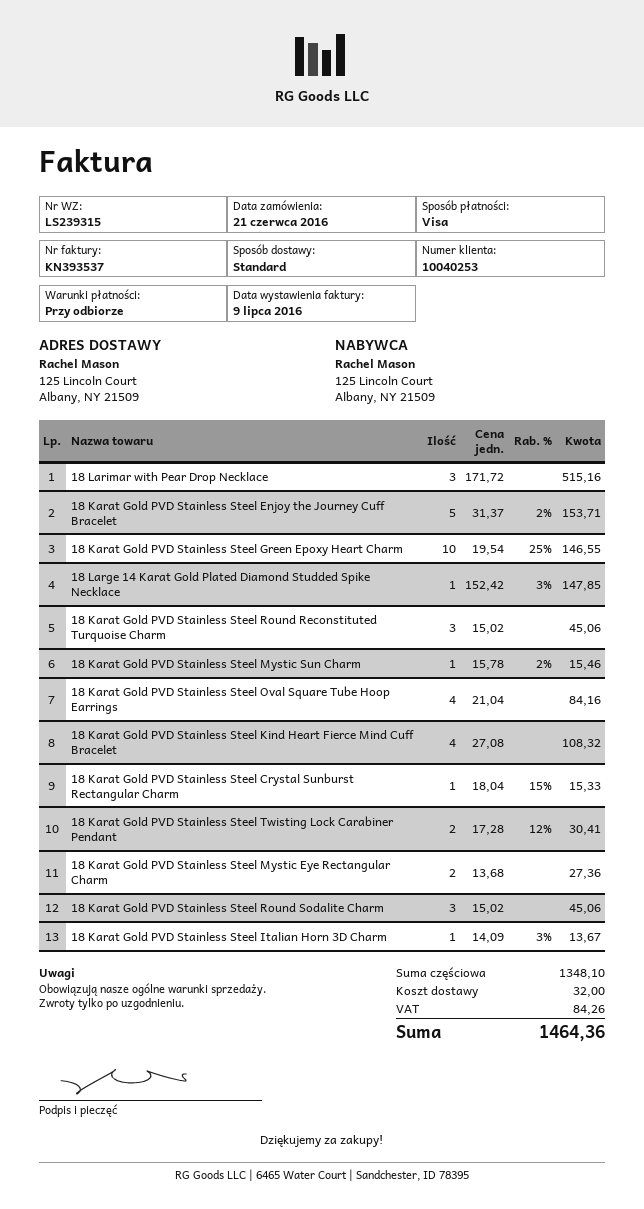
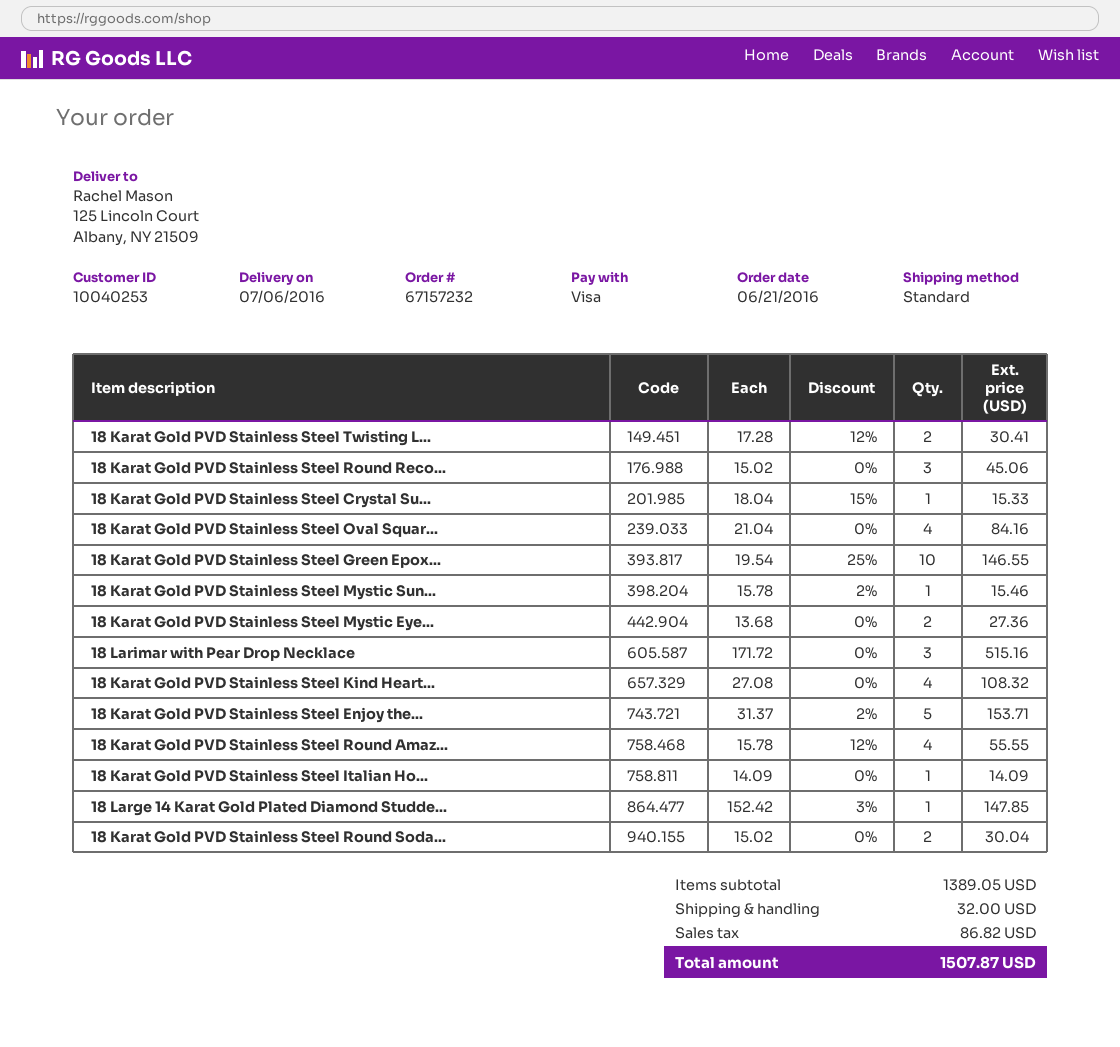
18 Karat Gold PVD Stainless Steel Round Sodalite Charm: 3 x 15.02 = 45.06 -> 2 x 15.02 = 30.04
18 Karat Gold PVD Stainless Steel Italian Horn 3D Charm: 1 x 14.09 - 3% = 13.67 -> 1 x 14.09 = 14.09
18 Karat Gold PVD Stainless Steel Round Amaz...: none -> 4 x 15.78 - 12% = 55.55
subtotal: 1348.10 -> 1389.05
tax: 84.26 -> 86.82
total: 1464.36 -> 1507.87

